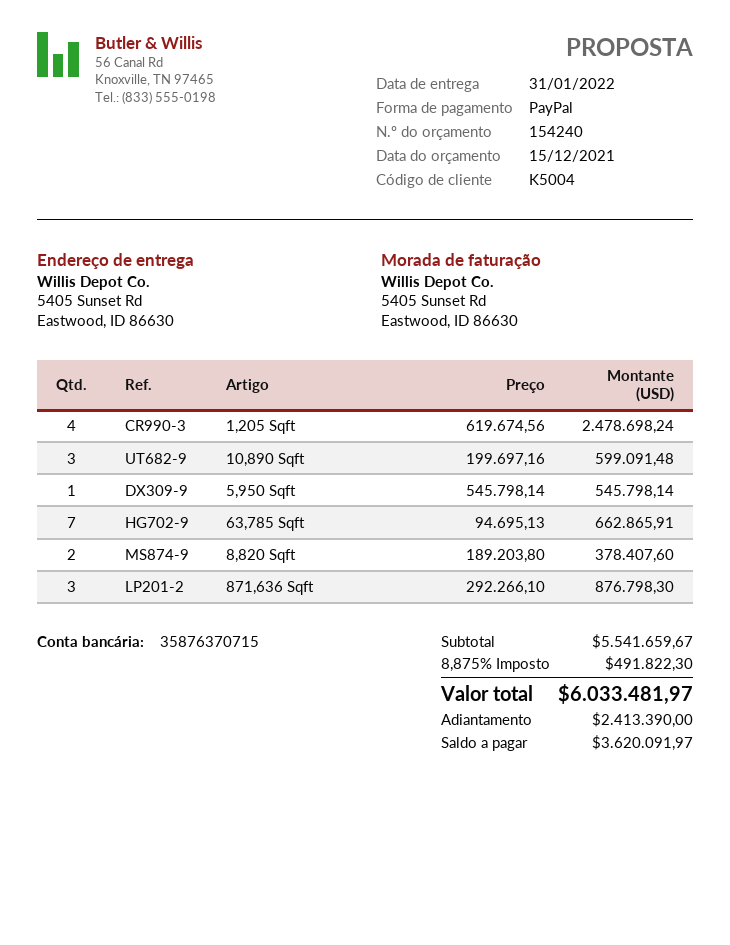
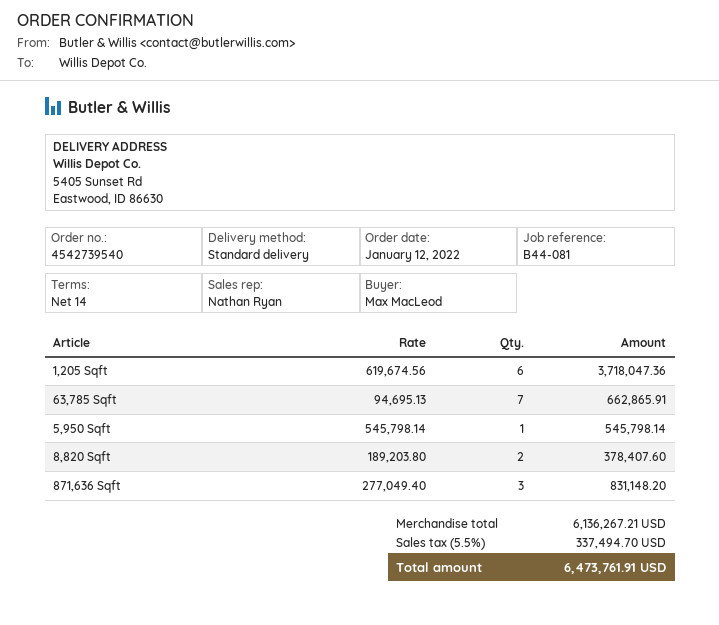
1,205 Sqft: 4 x 619674.56 = 2478698.24 -> 6 x 619674.56 = 3718047.36
10,890 Sqft: 3 x 199697.16 = 599091.48 -> none
871,636 Sqft: 3 x 292266.10 = 876798.30 -> 3 x 277049.40 = 831148.20
subtotal: 5541659.67 -> 6136267.21
tax: 8.875% = 491822.30 -> 5.5% = 337494.70
total: 6033481.97 -> 6473761.91

